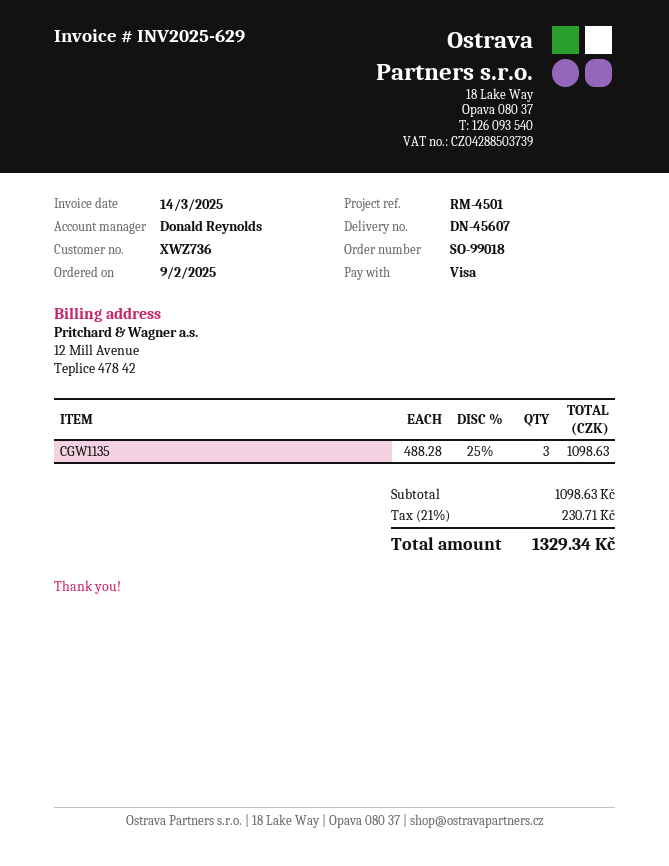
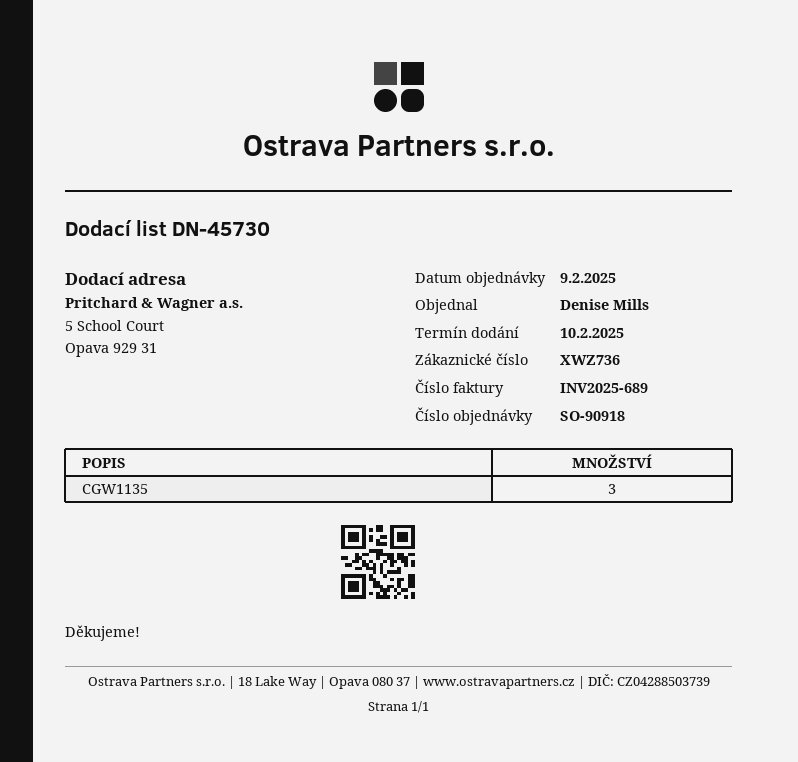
order number: SO-99018 -> SO-90918
delivery note number: DN-45607 -> DN-45730
invoice number: INV2025-629 -> INV2025-689

